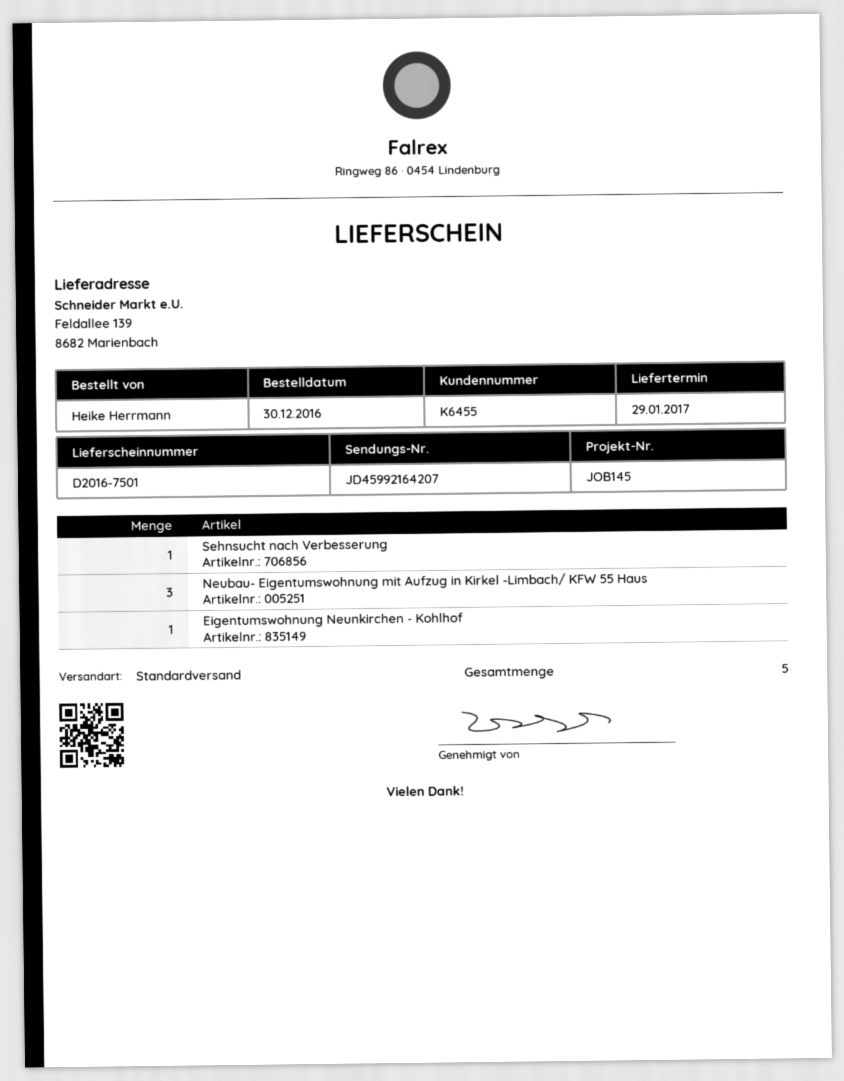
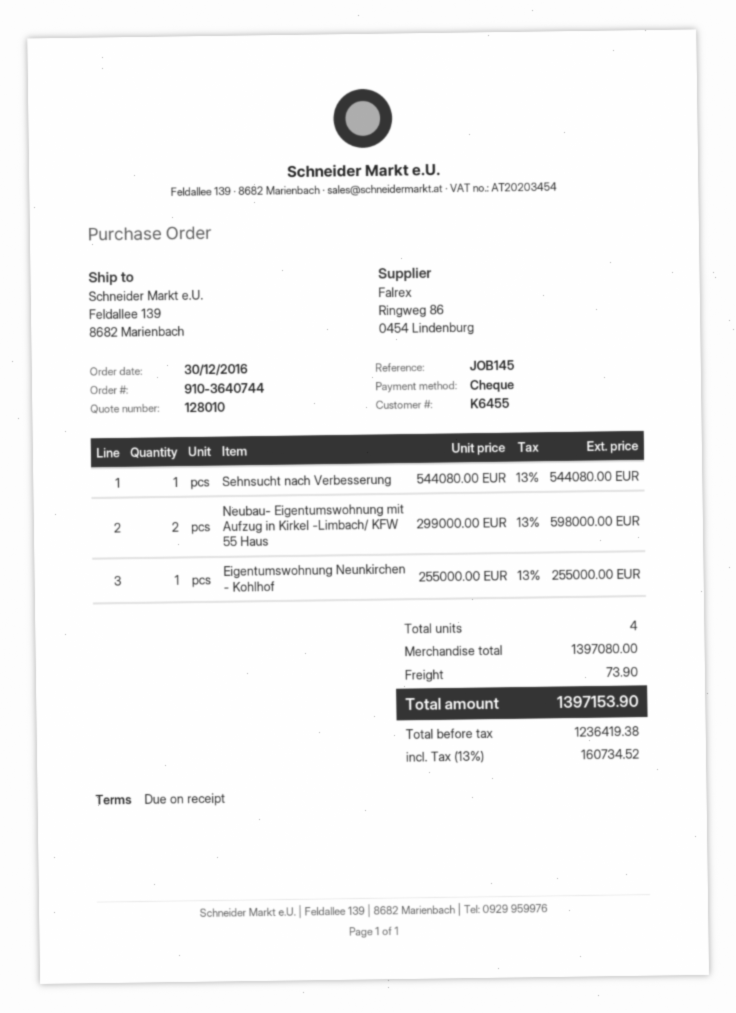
Neubau- Eigentumswohnung mit Aufzug in Kirkel -Limbach/ KFW 55 Haus: 3 -> 2
total quantity: 5 -> 4

